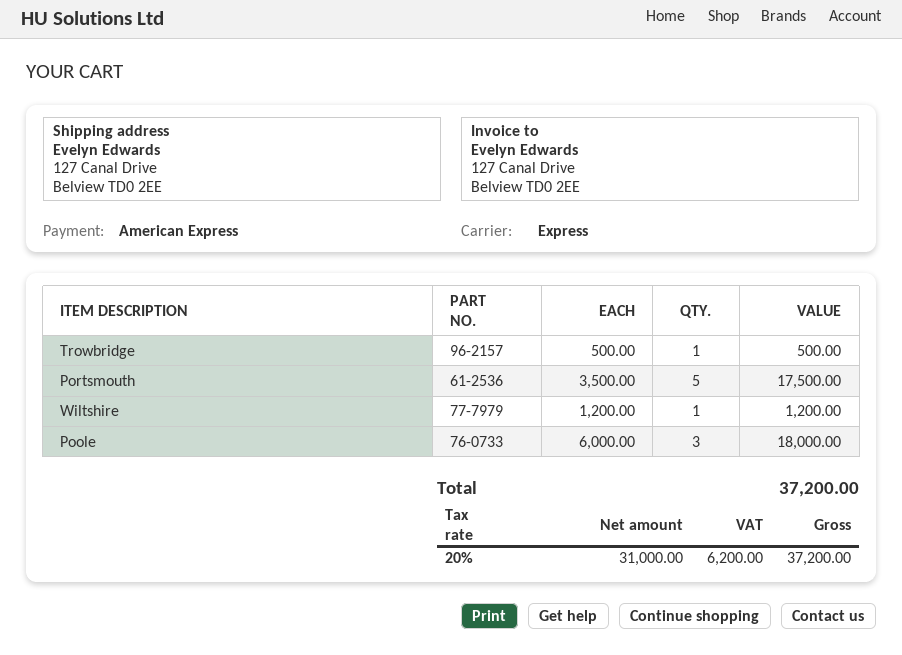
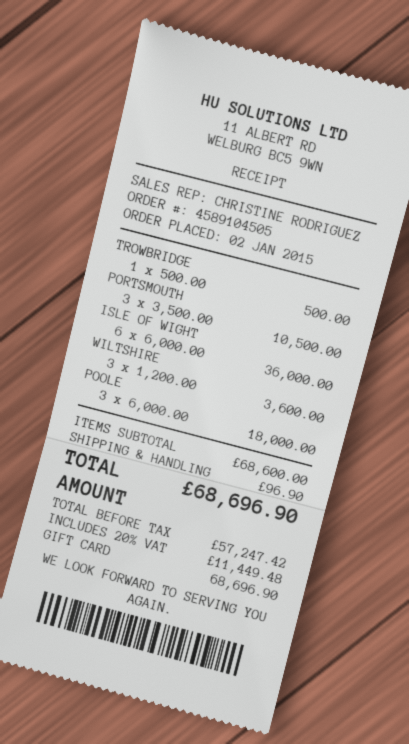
payment method: American Express -> gift card
Portsmouth: 5 x 3500.00 = 17500.00 -> 3 x 3500.00 = 10500.00
Wiltshire: 1 x 1200.00 = 1200.00 -> 3 x 1200.00 = 3600.00
ISLE OF WIGHT: none -> 6 x 6000.00 = 36000.00
shipping: none -> 96.90
net: 31000.00 -> 57247.42
tax: 20% = 6200.00 -> 20% = 11449.48
total: 37200.00 -> 68696.90

